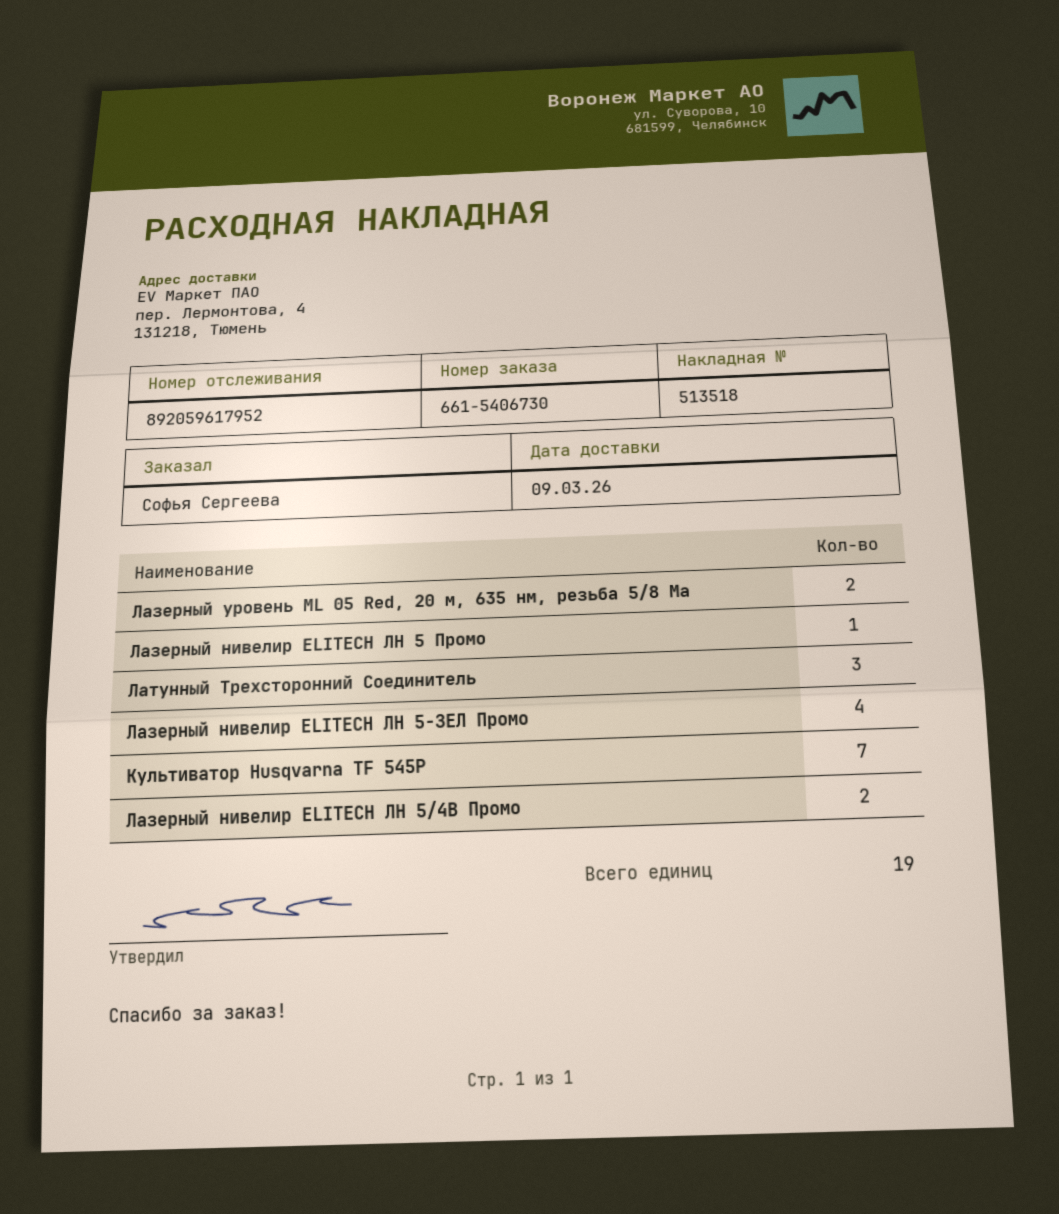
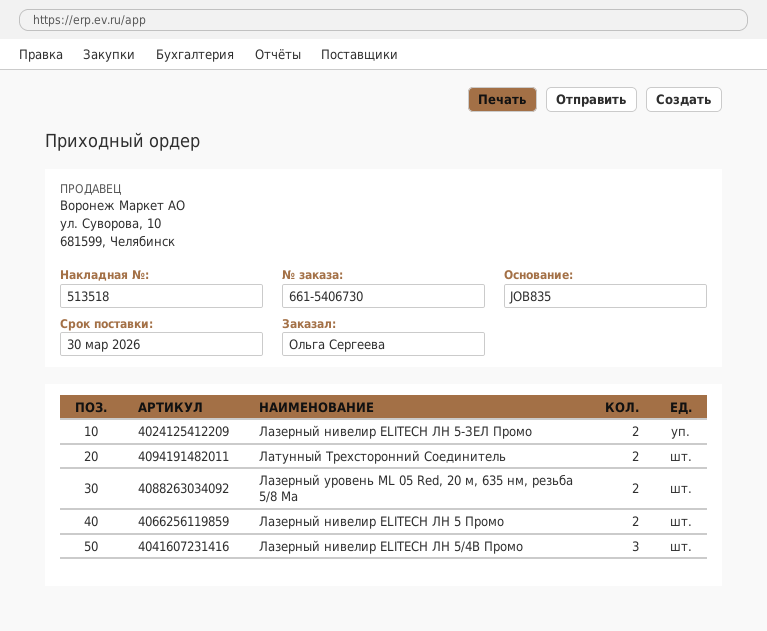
delivery date: 2026-03-09 -> 2026-03-30
ordered by: Софья Сергеева -> Ольга Сергеева
Лазерный нивелир ELITECH ЛН 5 Промо: 1 -> 2
Латунный Трехсторонний Соединитель: 3 -> 2
Лазерный нивелир ELITECH ЛН 5-ЗЕЛ Промо: 4 -> 2
Культиватор Husqvarna TF 545P: 7 -> none
Лазерный нивелир ELITECH ЛН 5/4В Промо: 2 -> 3

